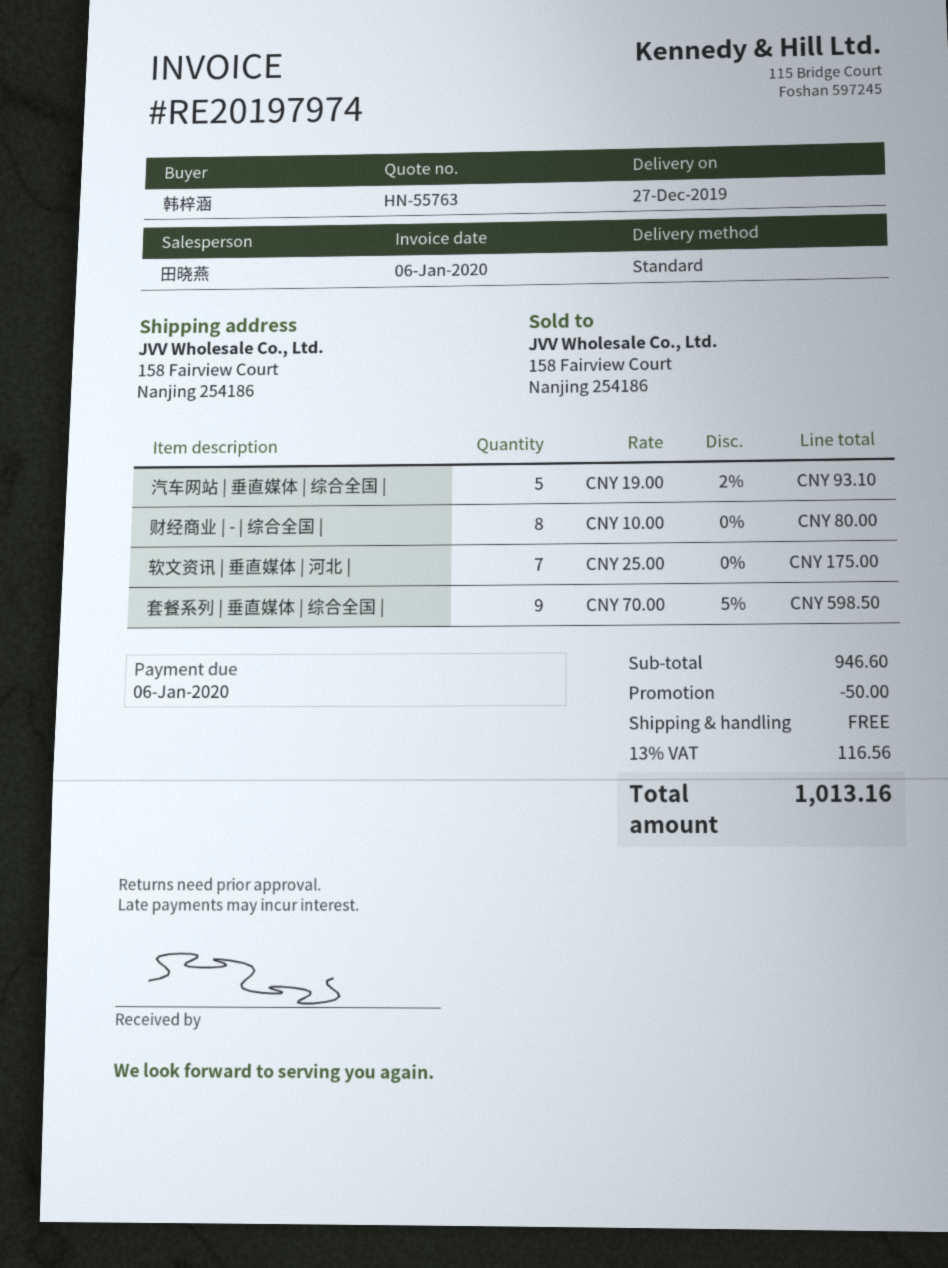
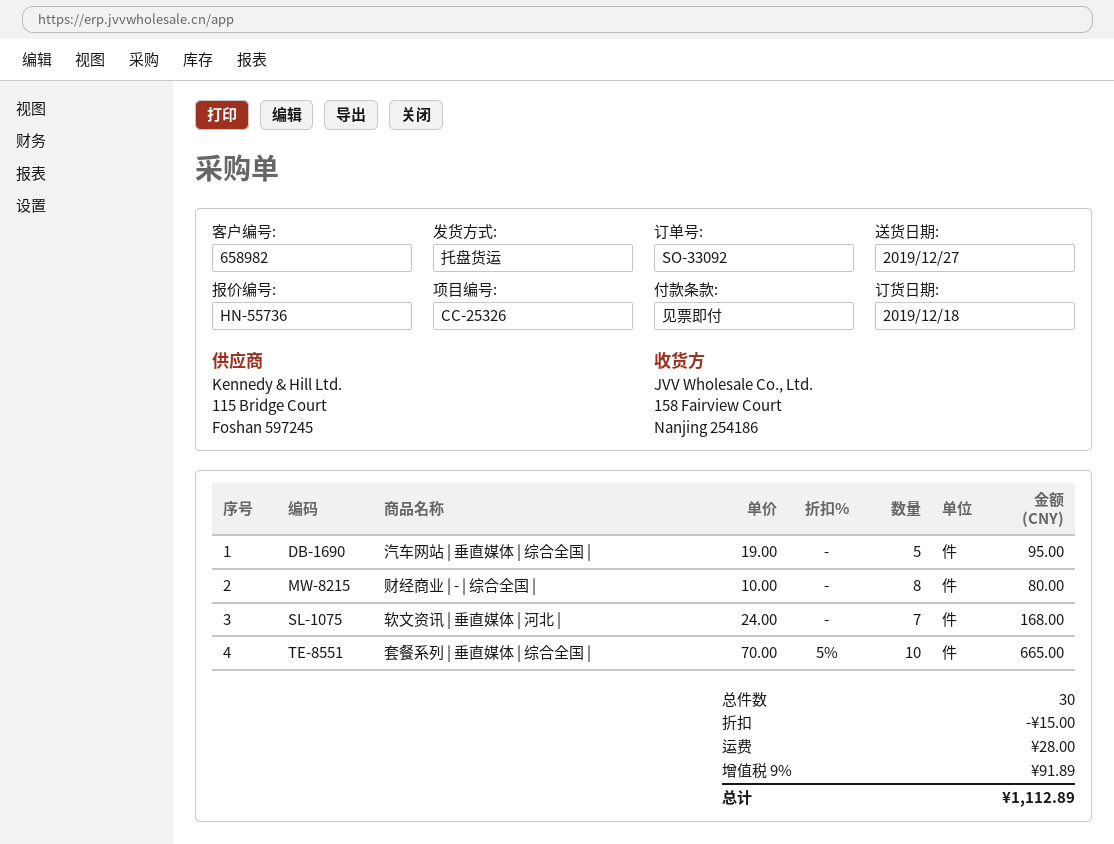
quote number: HN-55763 -> HN-55736
shipping method: standard -> pallet freight
汽车网站 | 垂直媒体 | 综合全国 |: 5 x 19.00 - 2% = 93.10 -> 5 x 19.00 = 95.00
软文资讯 | 垂直媒体 | 河北 |: 7 x 25.00 = 175.00 -> 7 x 24.00 = 168.00
套餐系列 | 垂直媒体 | 综合全国 |: 9 x 70.00 - 5% = 598.50 -> 10 x 70.00 - 5% = 665.00
discount: 50.00 -> 15.00
shipping: 0.00 -> 28.00
tax: 13% = 116.56 -> 9% = 91.89
total: 1013.16 -> 1112.89

